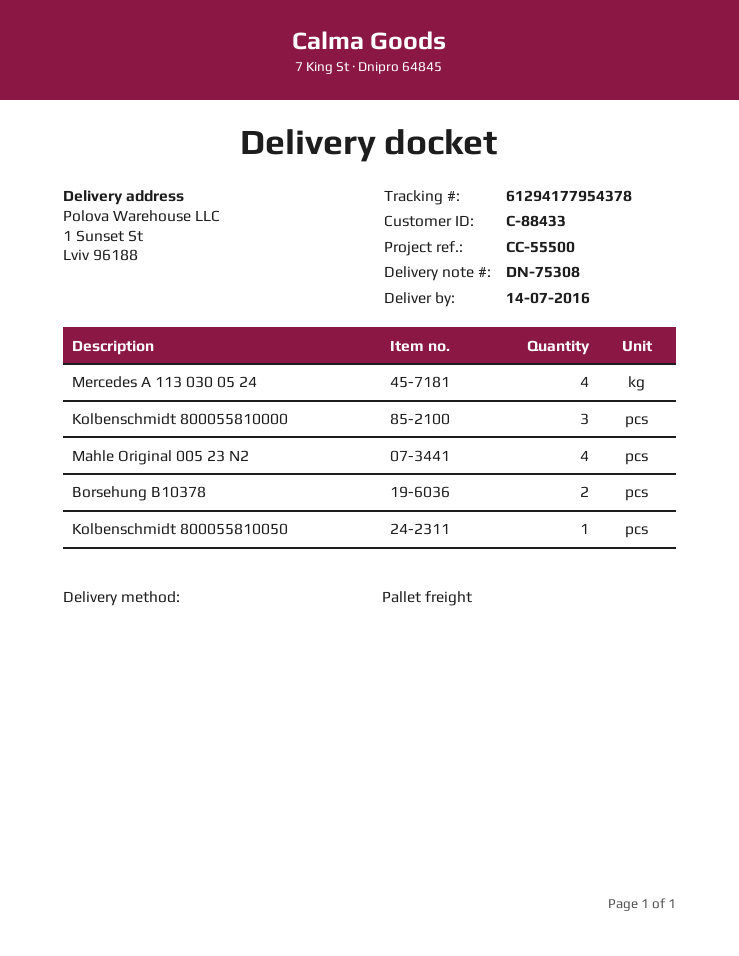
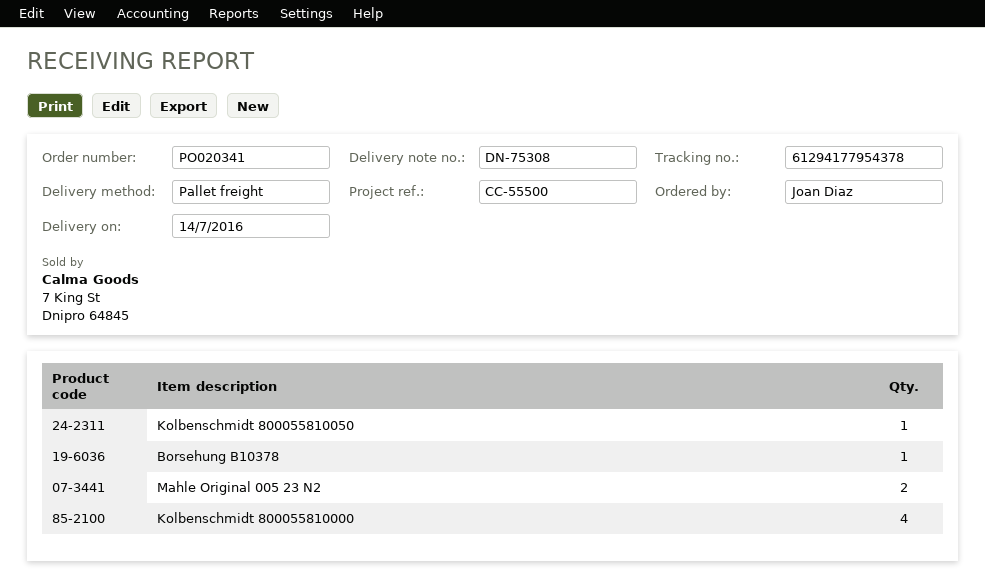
Mercedes A 113 030 05 24: 4 -> none
Kolbenschmidt 800055810000: 3 -> 4
Mahle Original 005 23 N2: 4 -> 2
Borsehung B10378: 2 -> 1

